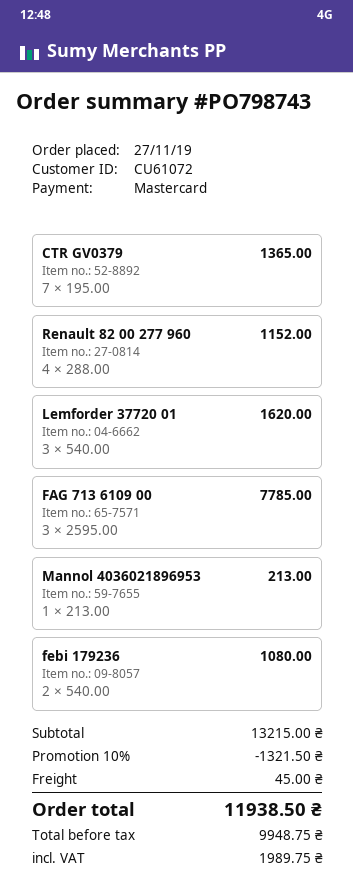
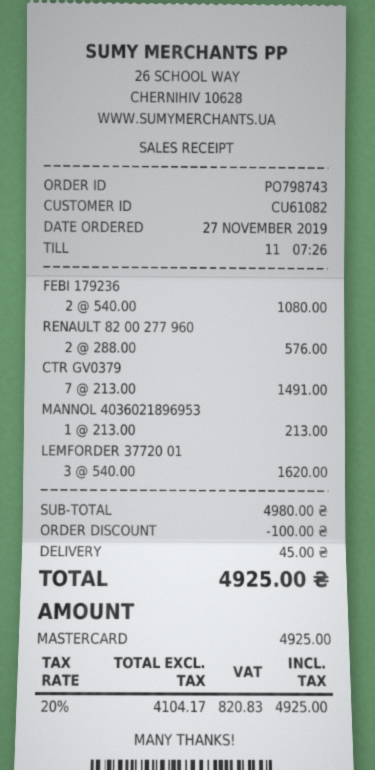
customer number: CU61072 -> CU61082
CTR GV0379: 7 x 195.00 = 1365.00 -> 7 x 213.00 = 1491.00
Renault 82 00 277 960: 4 x 288.00 = 1152.00 -> 2 x 288.00 = 576.00
FAG 713 6109 00: 3 x 2595.00 = 7785.00 -> none
subtotal: 13215.00 -> 4980.00
discount: 1321.50 -> 100.00
net: 9948.75 -> 4104.17
tax: 1989.75 -> 820.83
total: 11938.50 -> 4925.00

